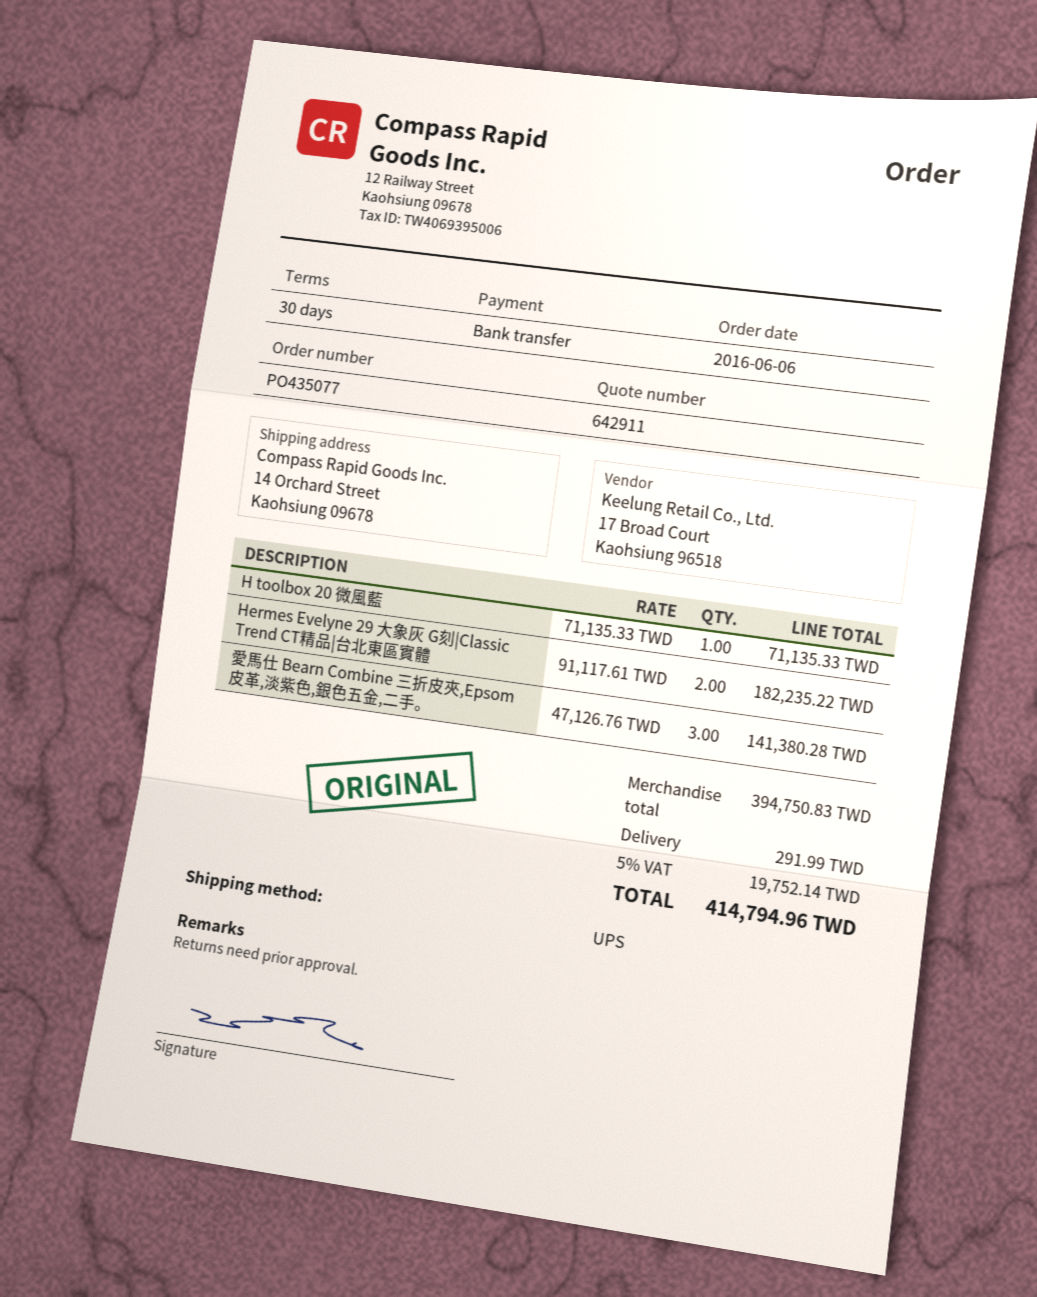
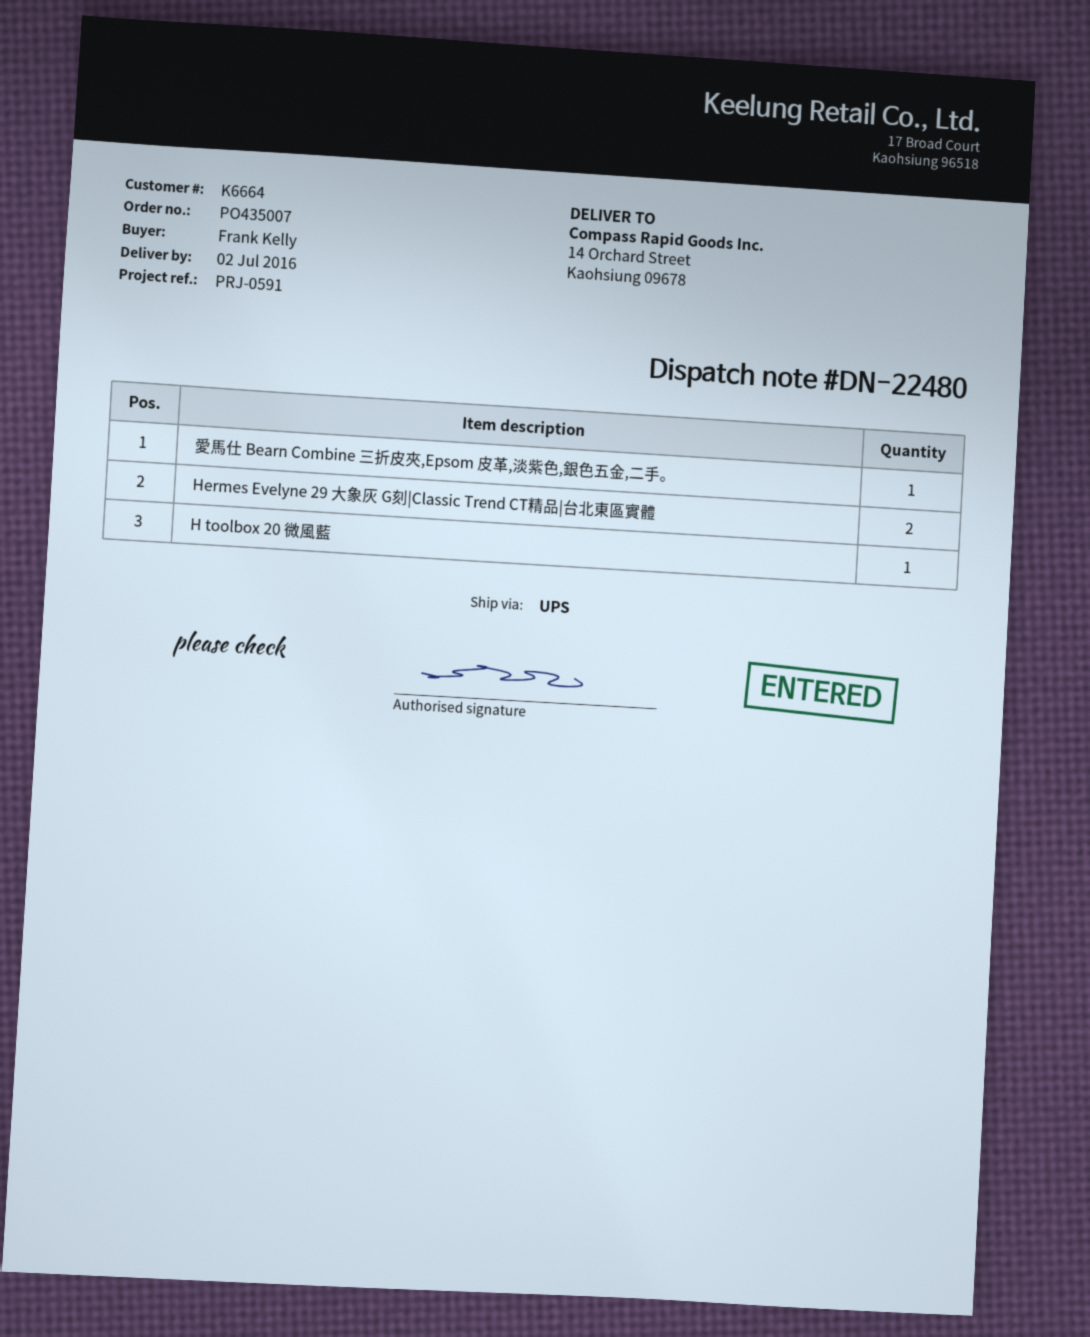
order number: PO435077 -> PO435007
愛馬仕 Bearn Combine 三折皮夾,Epsom 皮革,淡紫色,銀色五金,二手。: 3 -> 1

